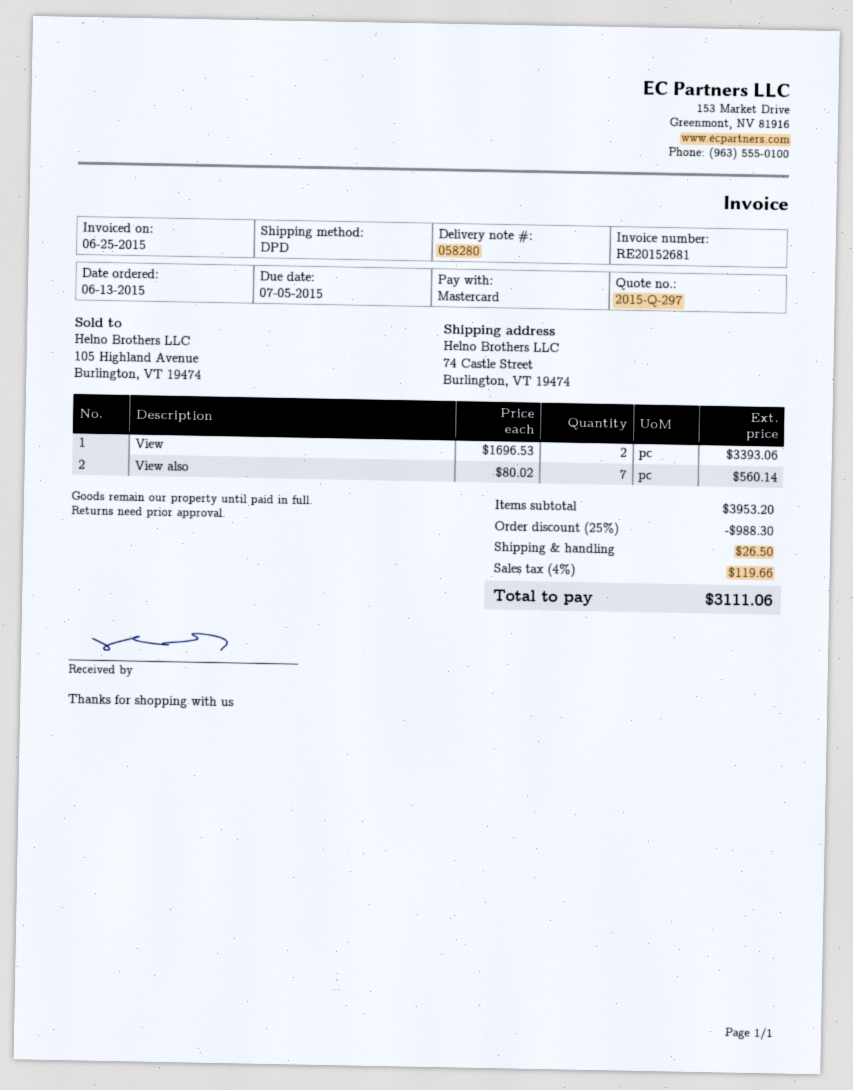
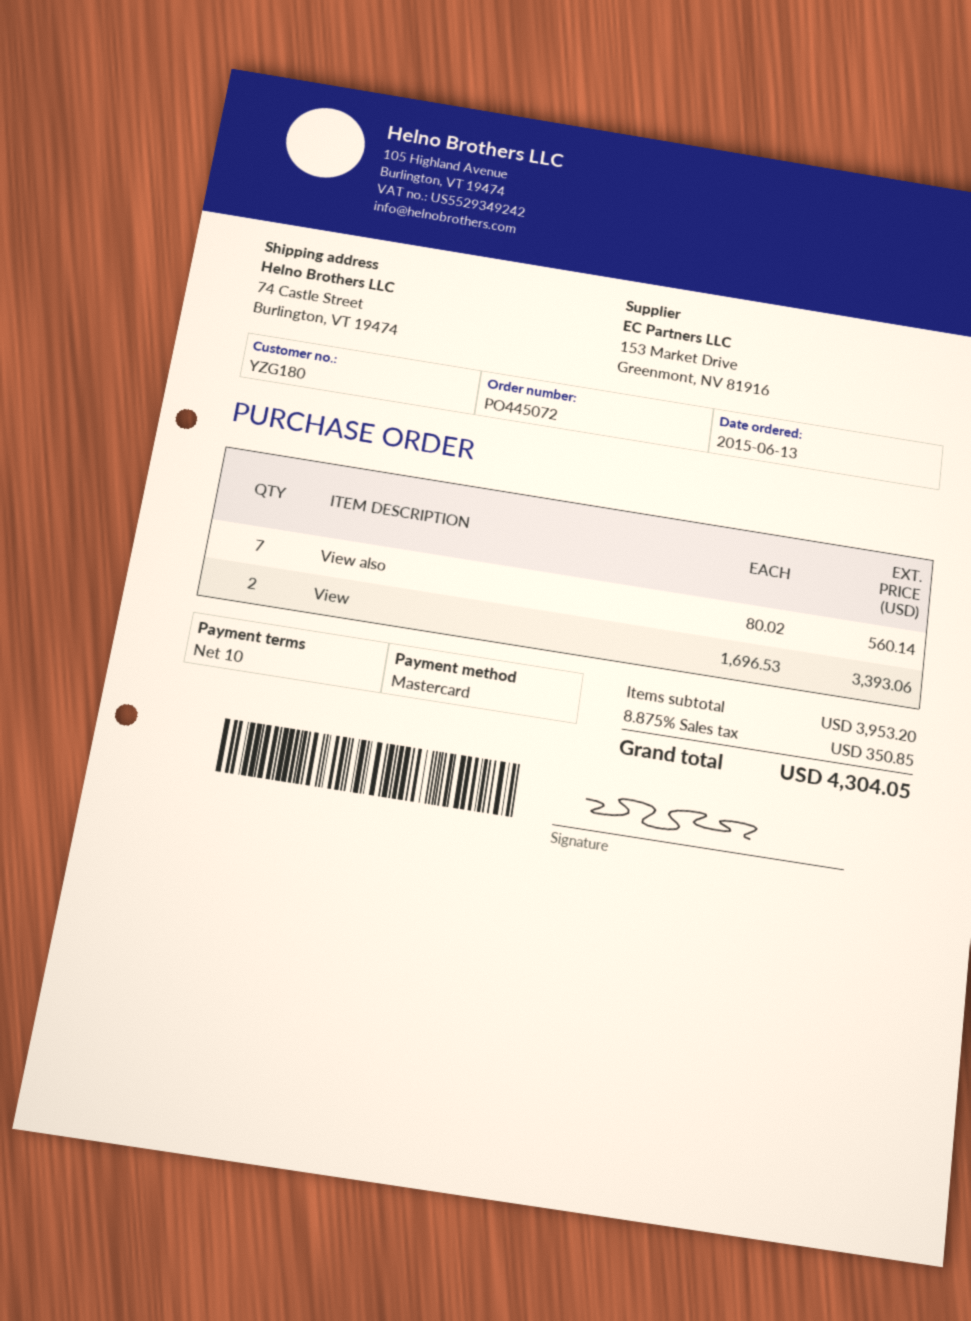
discount: 25% = 988.30 -> none
shipping: 26.50 -> none
tax: 4% = 119.66 -> 8.875% = 350.85
total: 3111.06 -> 4304.05

